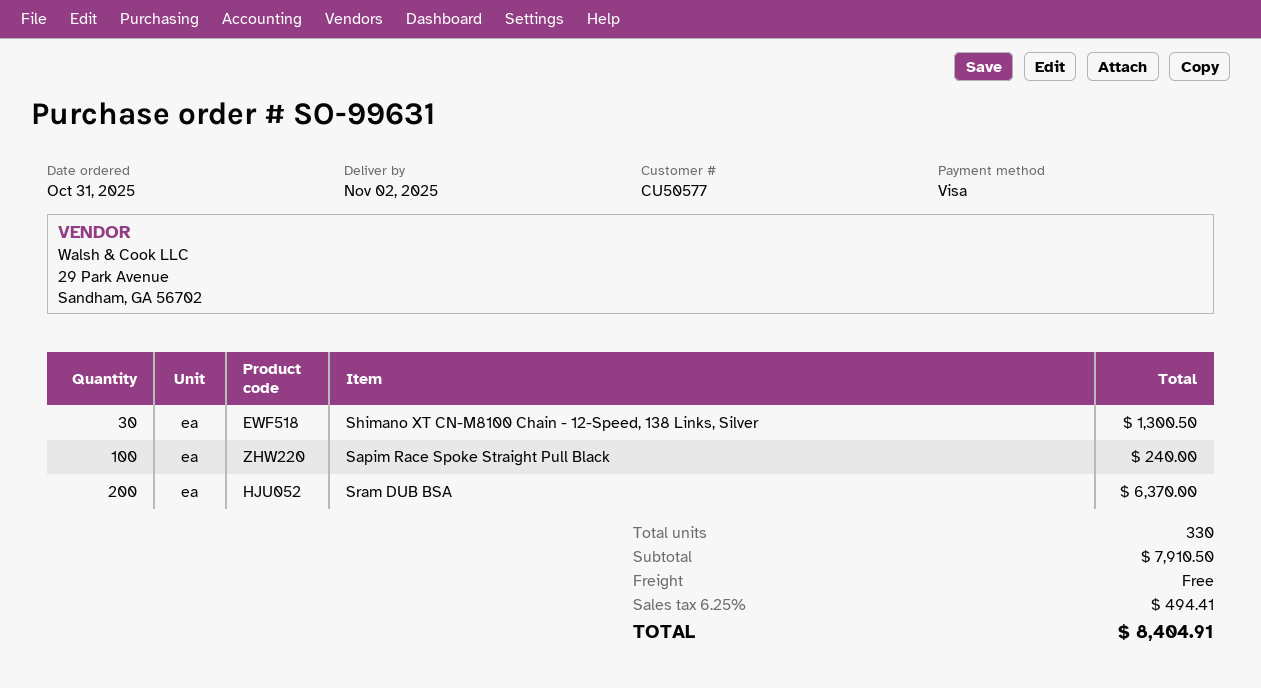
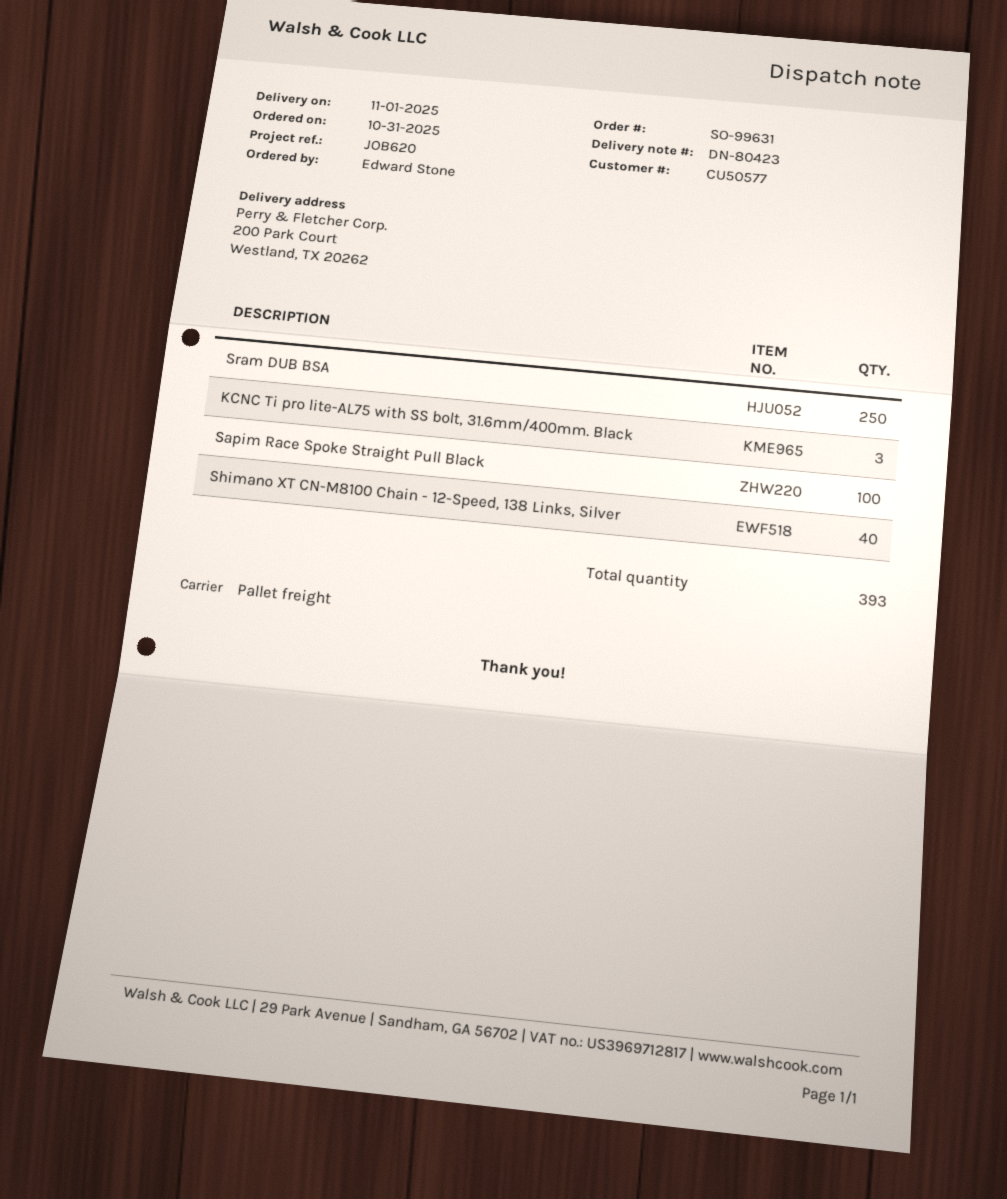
delivery date: 2025-11-02 -> 2025-11-01
Shimano XT CN-M8100 Chain - 12-Speed, 138 Links, Silver: 30 -> 40
Sram DUB BSA: 200 -> 250
KCNC Ti pro lite-AL75 with SS bolt, 31.6mm/400mm. Black: none -> 3
total quantity: 330 -> 393

